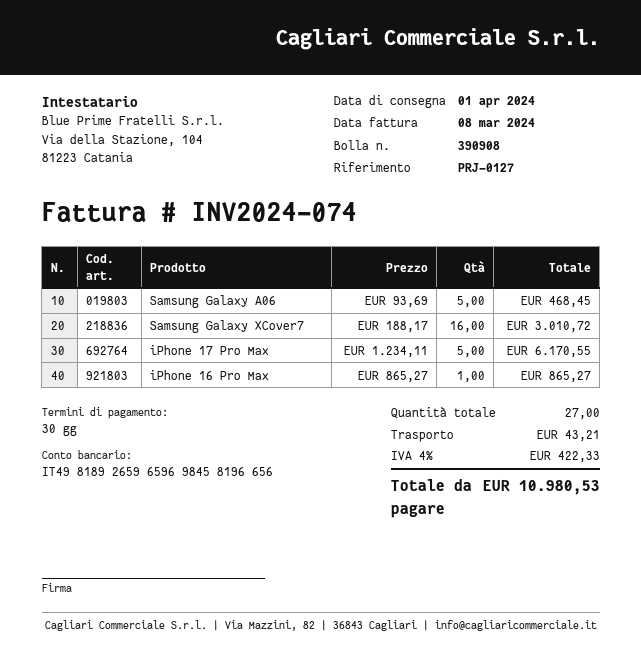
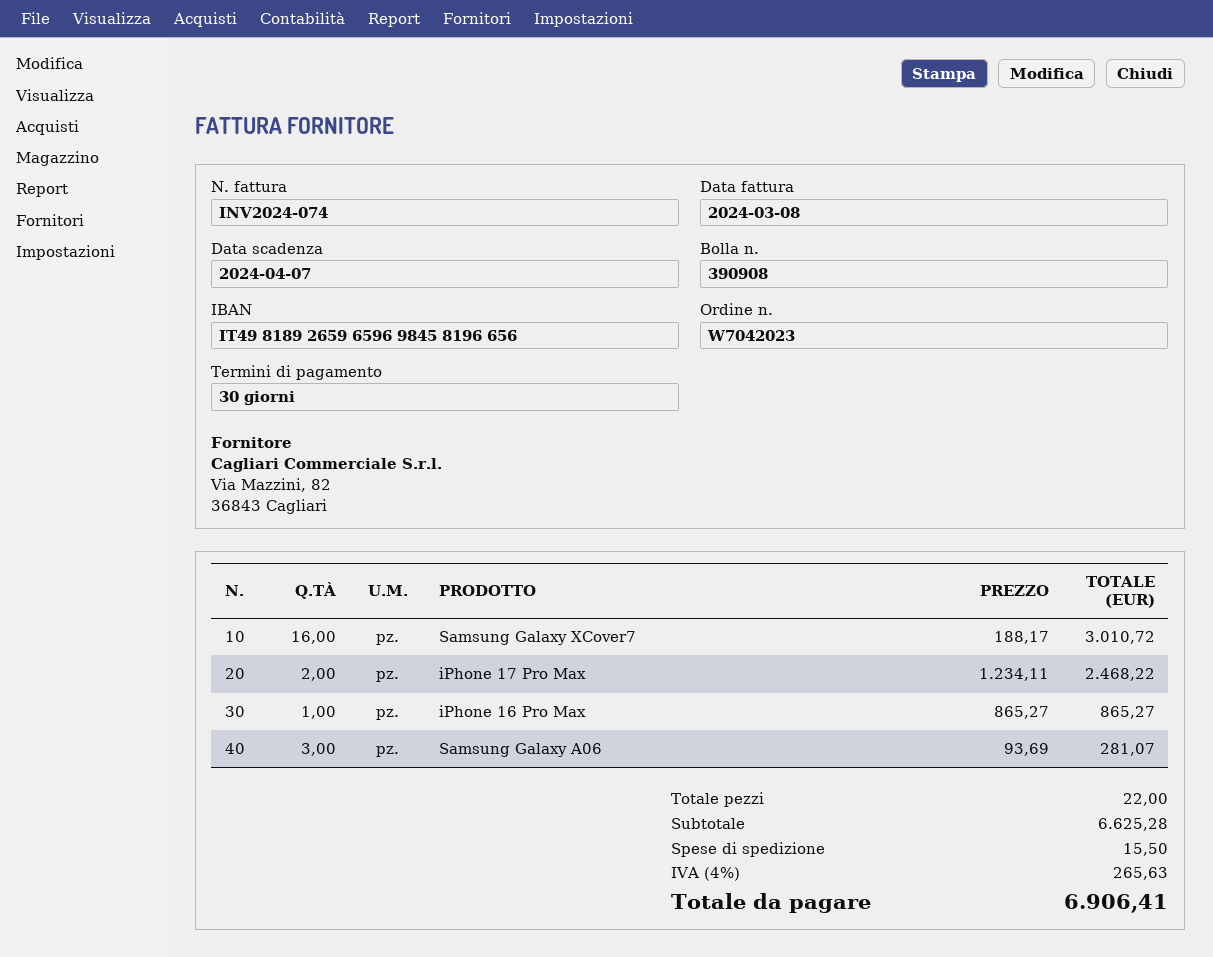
Samsung Galaxy A06: 5 x 93.69 = 468.45 -> 3 x 93.69 = 281.07
iPhone 17 Pro Max: 5 x 1234.11 = 6170.55 -> 2 x 1234.11 = 2468.22
total quantity: 27 -> 22
shipping: 43.21 -> 15.50
tax: 4% = 422.33 -> 4% = 265.63
total: 10980.53 -> 6906.41

